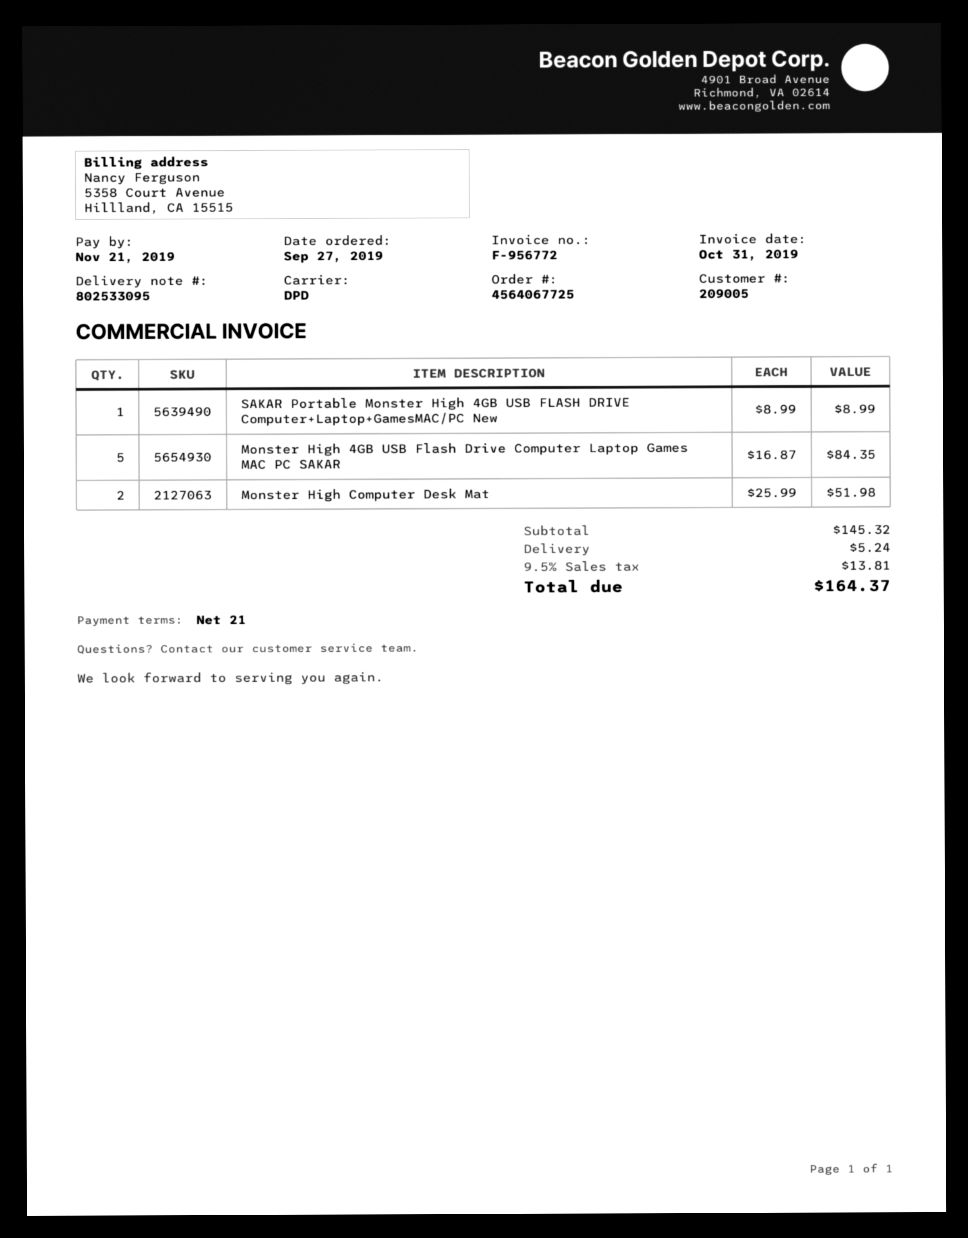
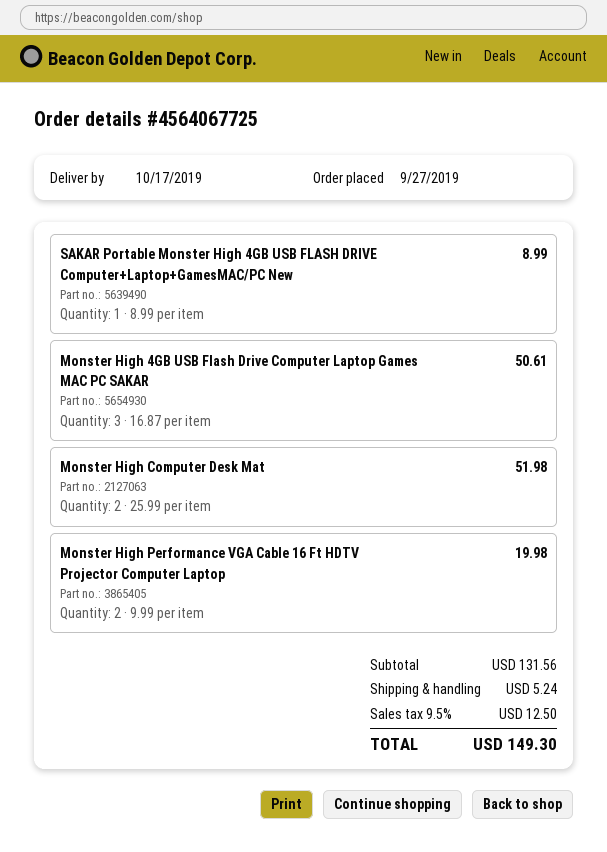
Monster High 4GB USB Flash Drive Computer Laptop Games MAC PC SAKAR: 5 x 16.87 = 84.35 -> 3 x 16.87 = 50.61
Monster High Performance VGA Cable 16 Ft HDTV Projector Computer Laptop: none -> 2 x 9.99 = 19.98
subtotal: 145.32 -> 131.56
tax: 9.5% = 13.81 -> 9.5% = 12.50
total: 164.37 -> 149.30

